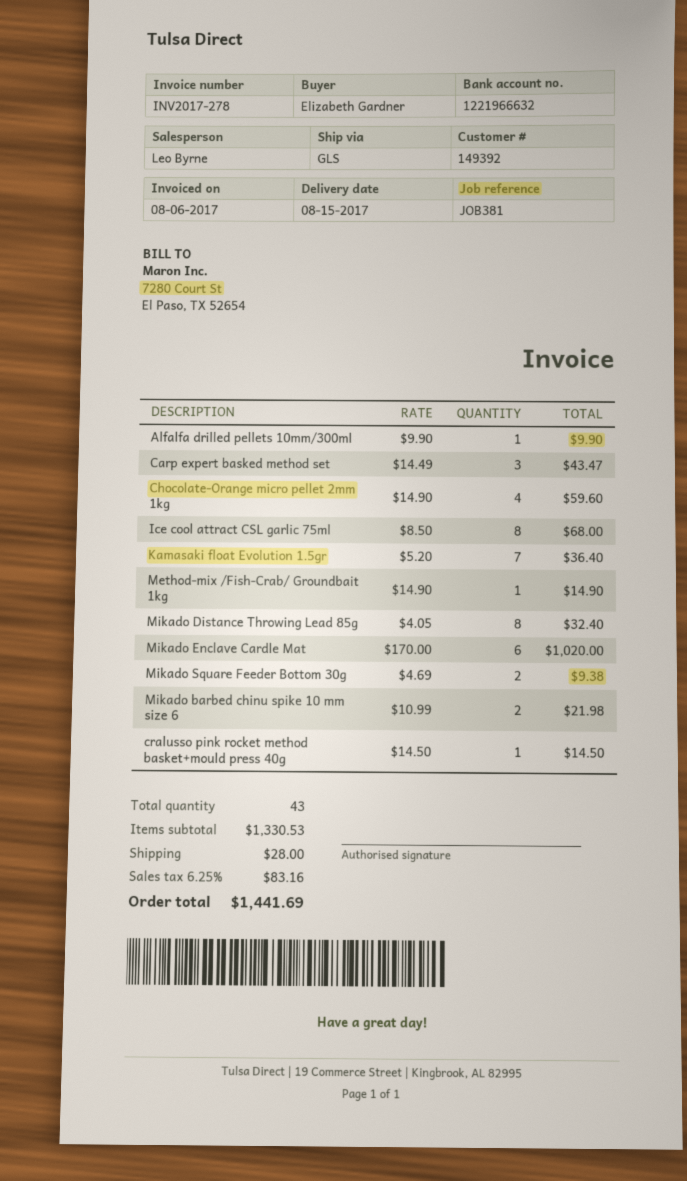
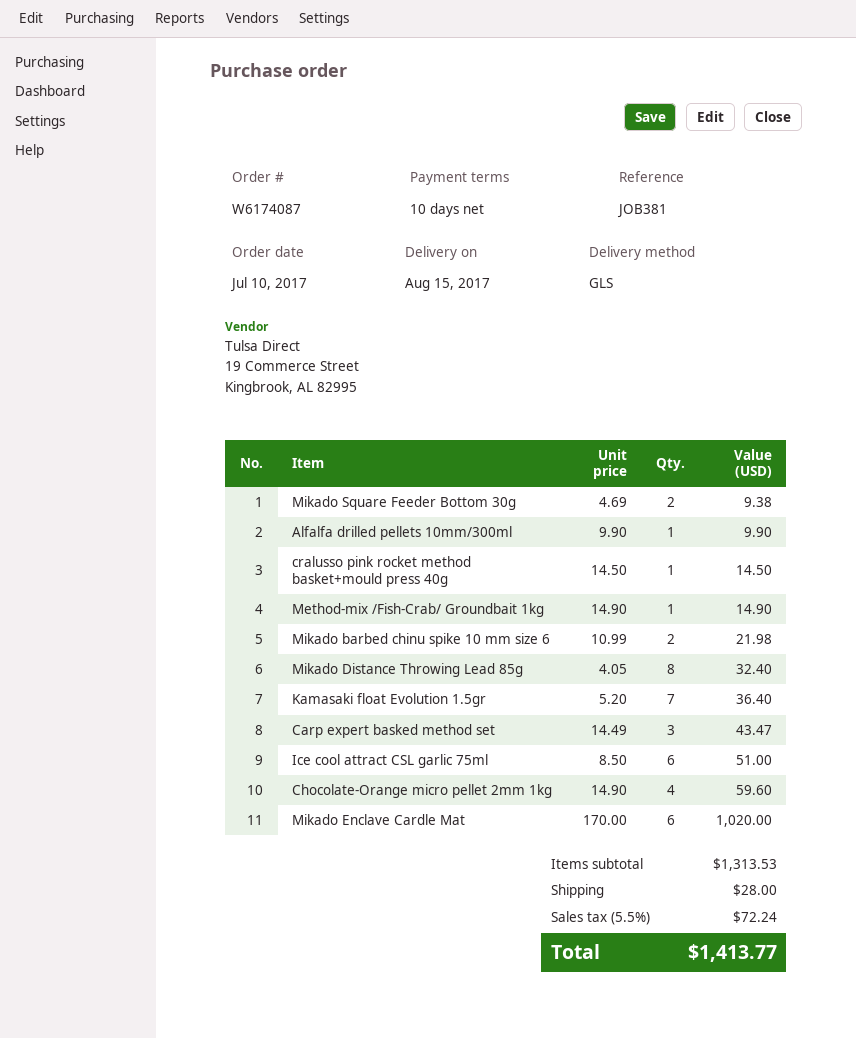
Ice cool attract CSL garlic 75ml: 8 x 8.50 = 68.00 -> 6 x 8.50 = 51.00
subtotal: 1330.53 -> 1313.53
tax: 6.25% = 83.16 -> 5.5% = 72.24
total: 1441.69 -> 1413.77

